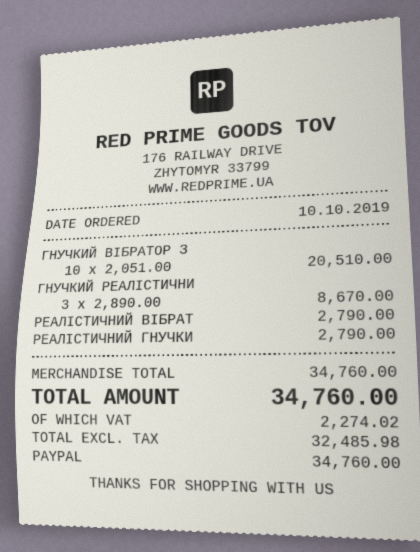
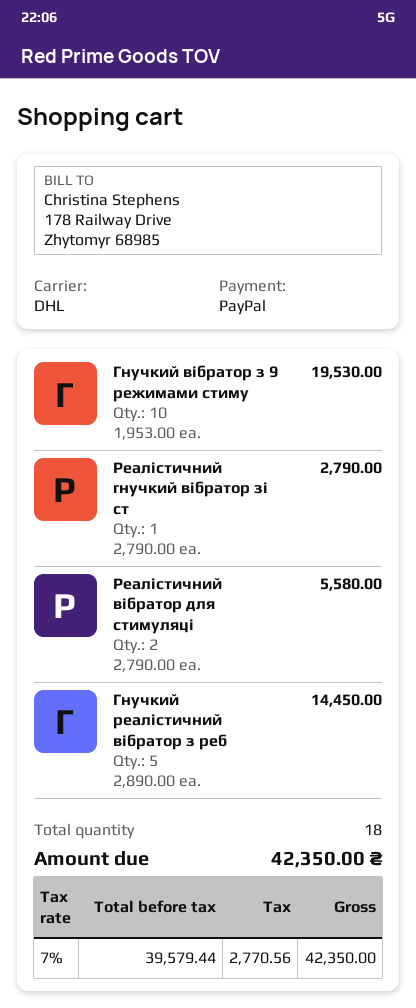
ГНУЧКИЙ ВІБРАТОР З: 10 x 2051.00 = 20510.00 -> 10 x 1953.00 = 19530.00
ГНУЧКИЙ РЕАЛІСТИЧНИ: 3 x 2890.00 = 8670.00 -> 5 x 2890.00 = 14450.00
РЕАЛІСТИЧНИЙ ВІБРАТ: 1 x 2790.00 = 2790.00 -> 2 x 2790.00 = 5580.00
net: 32485.98 -> 39579.44
tax: 2274.02 -> 2770.56
total: 34760.00 -> 42350.00

